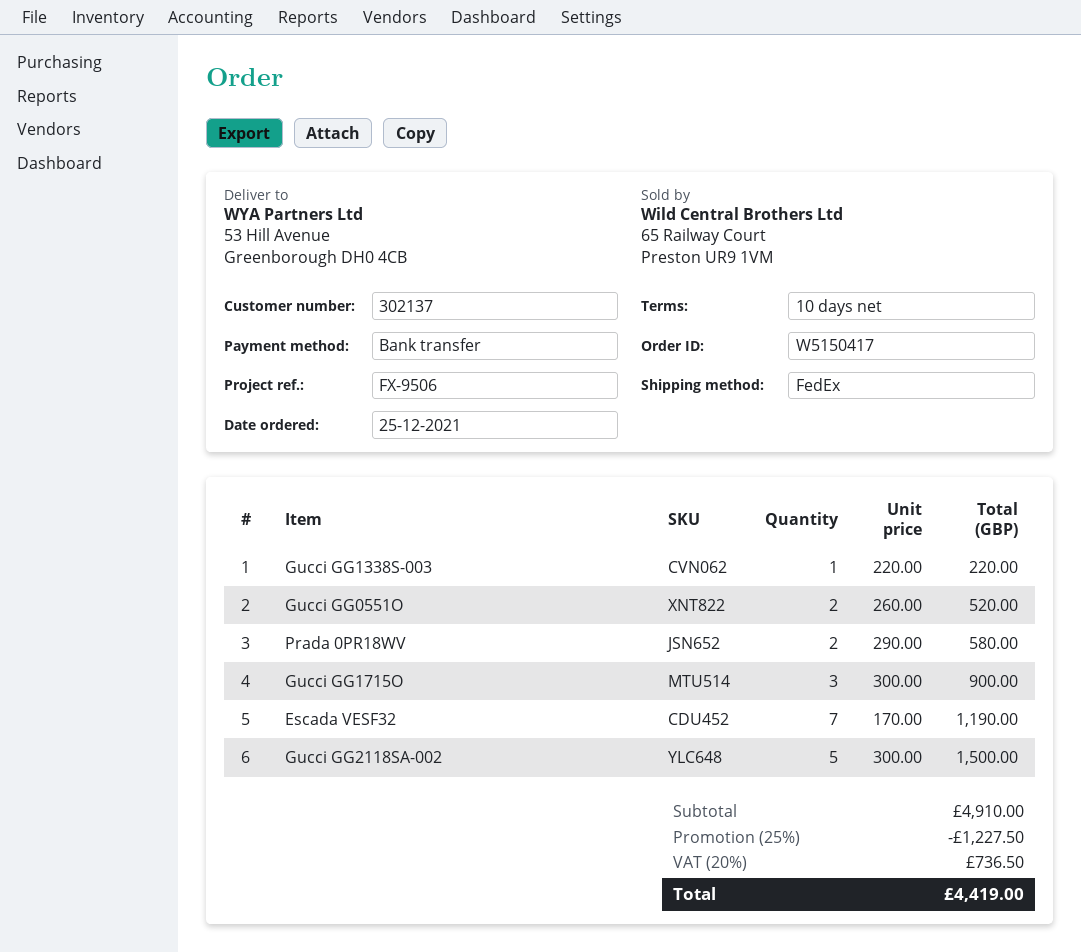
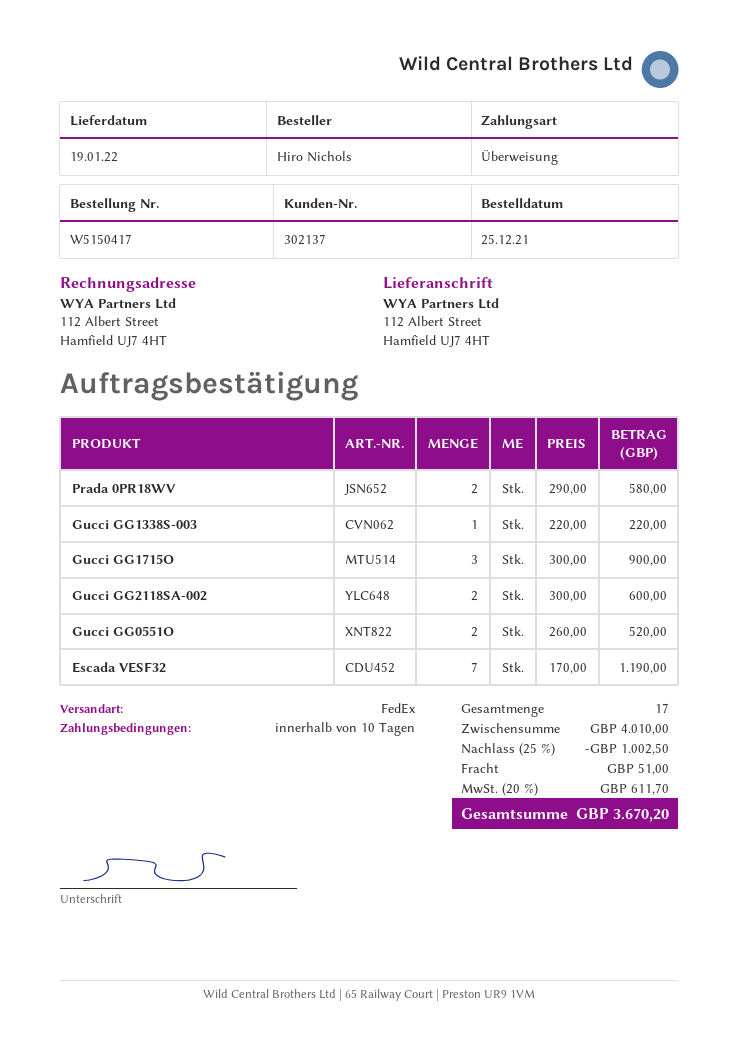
ship to: 53 Hill Avenue, Greenborough DH0 4CB -> 112 Albert Street, Hamfield UJ7 4HT
Gucci GG2118SA-002: 5 x 300.00 = 1500.00 -> 2 x 300.00 = 600.00
subtotal: 4910.00 -> 4010.00
discount: 25% = 1227.50 -> 25% = 1002.50
shipping: none -> 51.00
tax: 20% = 736.50 -> 20% = 611.70
total: 4419.00 -> 3670.20

